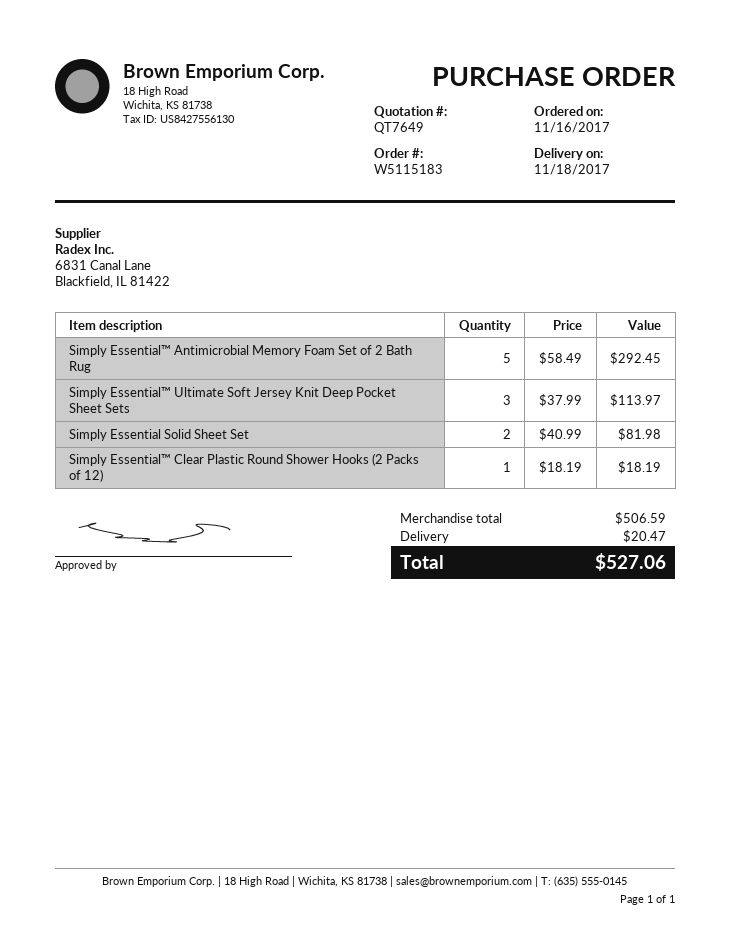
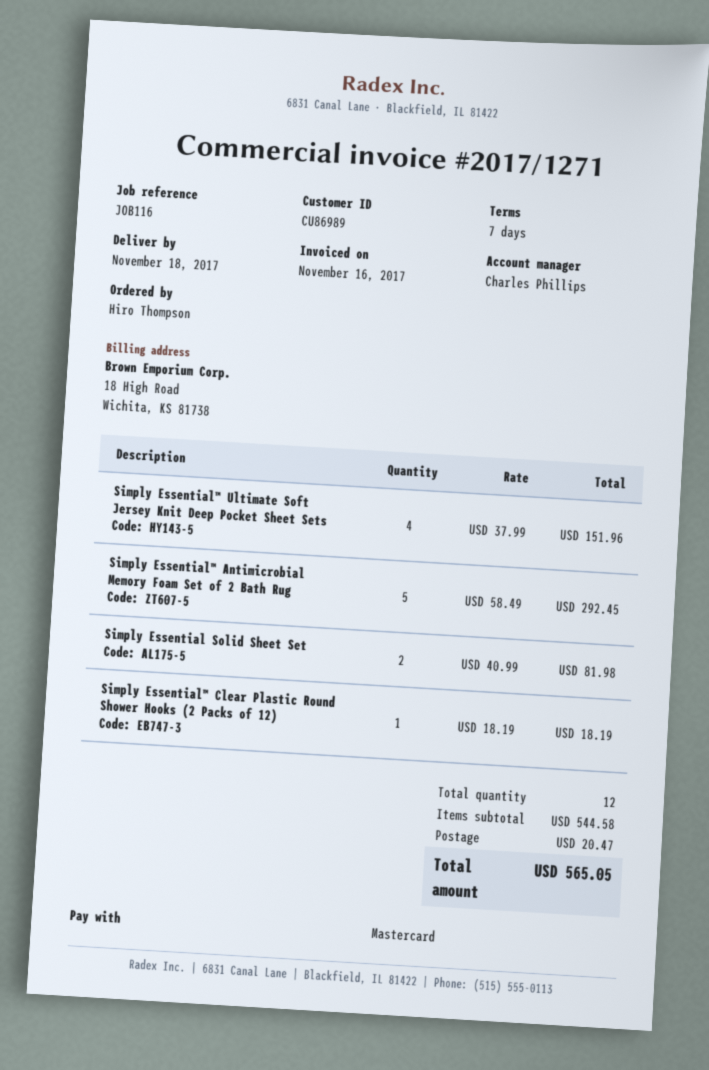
Simply Essential™ Ultimate Soft Jersey Knit Deep Pocket Sheet Sets: 3 x 37.99 = 113.97 -> 4 x 37.99 = 151.96
subtotal: 506.59 -> 544.58
total: 527.06 -> 565.05

